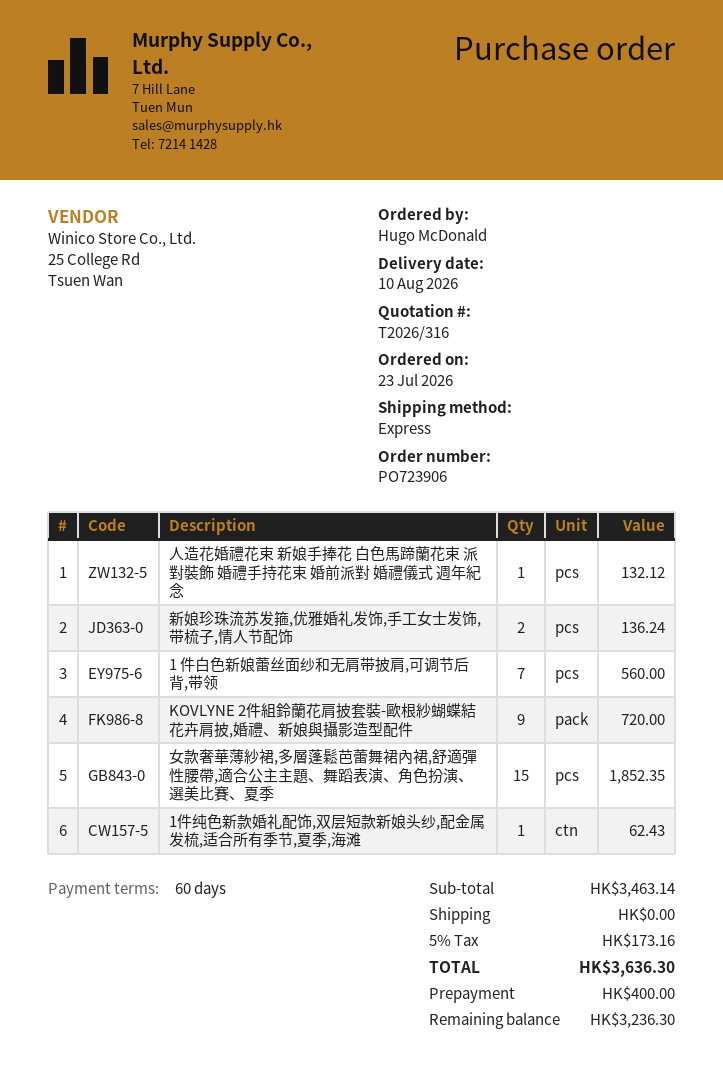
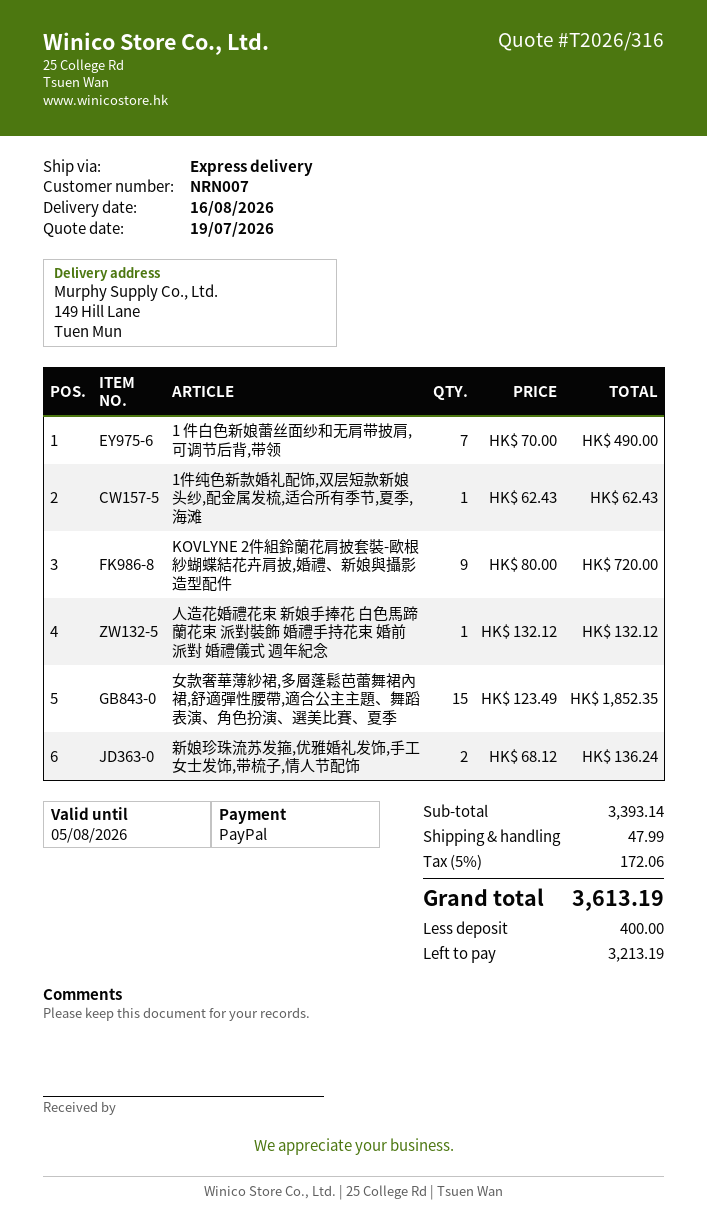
delivery date: 2026-08-10 -> 2026-08-16
1 件白色新娘蕾丝面纱和无肩带披肩,可调节后背,带领: 7 for 560.00 -> 7 for 490.00
subtotal: 3463.14 -> 3393.14
shipping: 0.00 -> 47.99
tax: 5% = 173.16 -> 5% = 172.06
total: 3636.30 -> 3613.19
balance: 3236.30 -> 3213.19

